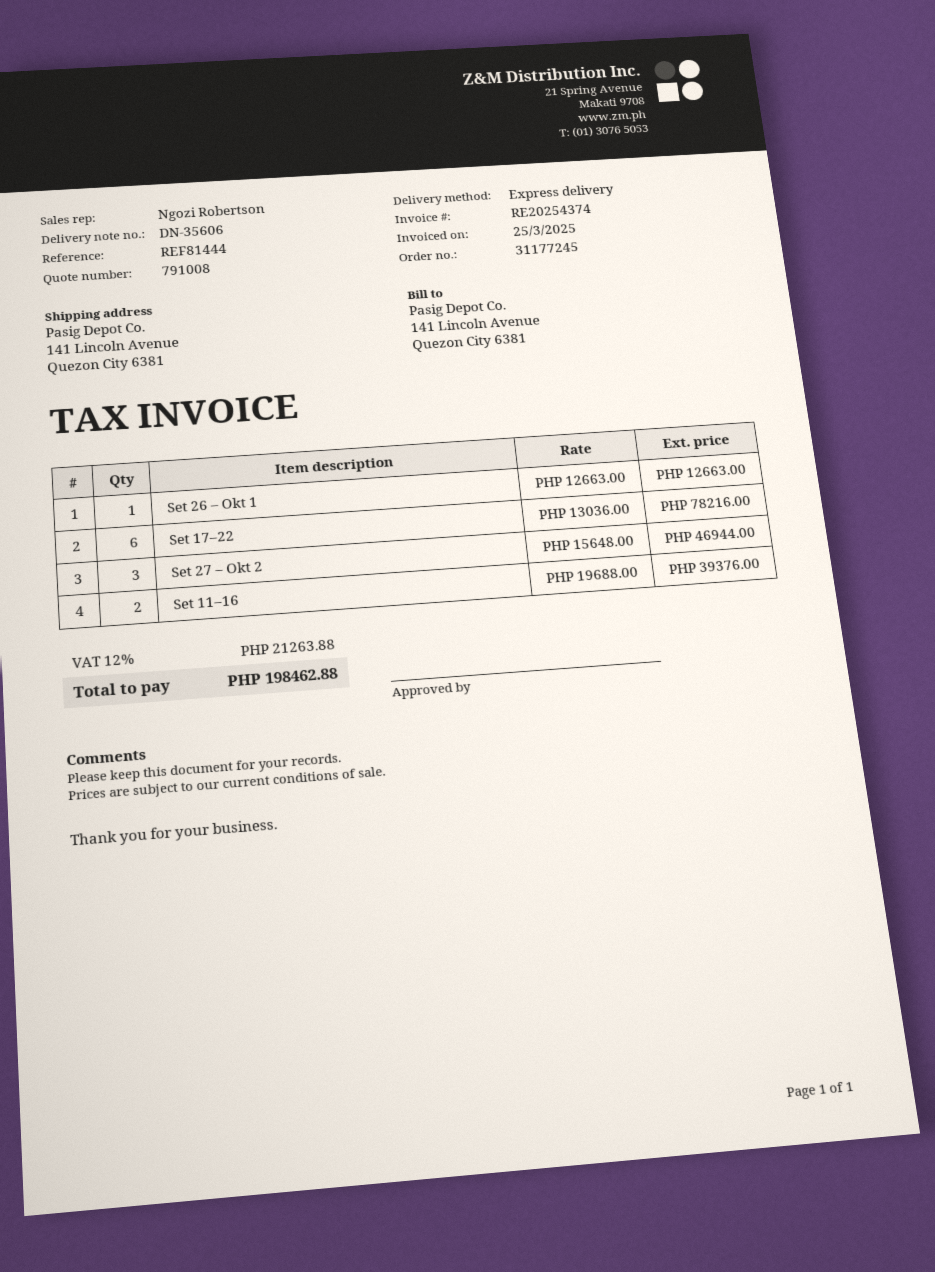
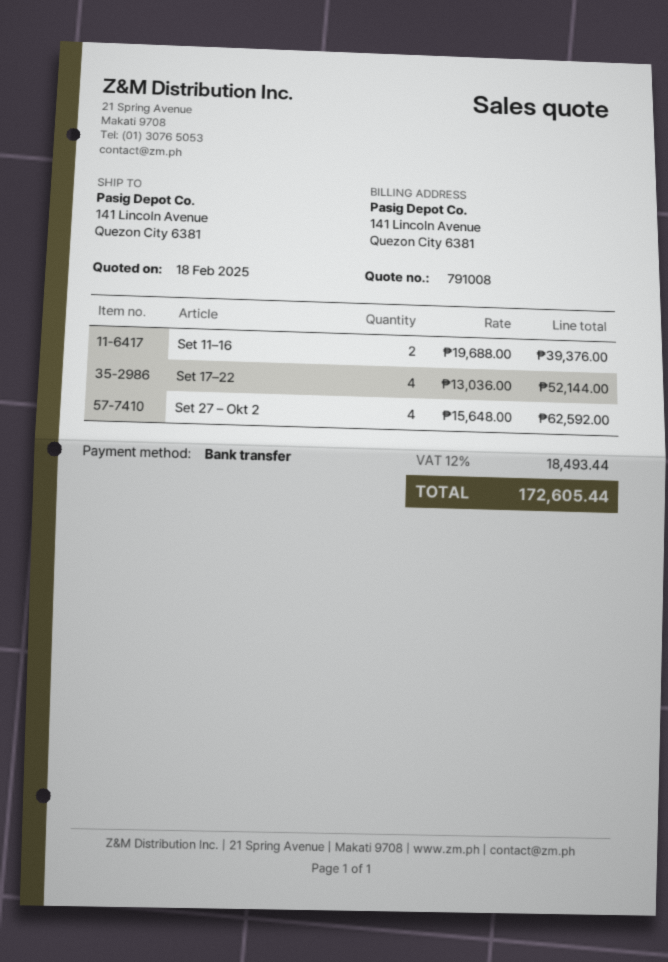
Set 26 – Okt 1: 1 x 12663.00 = 12663.00 -> none
Set 17–22: 6 x 13036.00 = 78216.00 -> 4 x 13036.00 = 52144.00
Set 27 – Okt 2: 3 x 15648.00 = 46944.00 -> 4 x 15648.00 = 62592.00
tax: 12% = 21263.88 -> 12% = 18493.44
total: 198462.88 -> 172605.44

